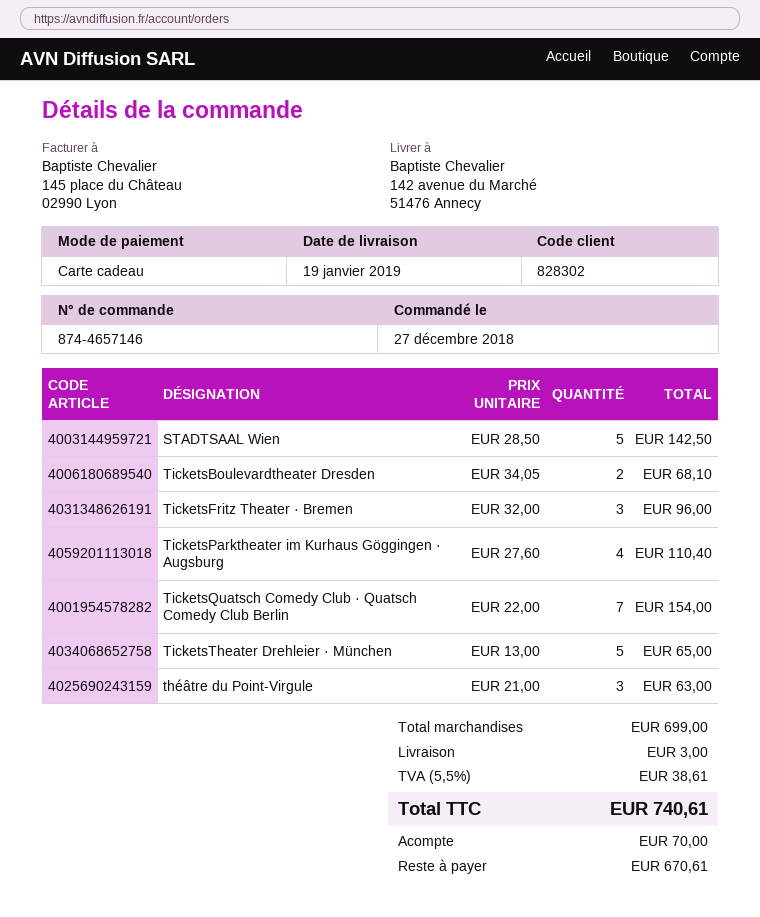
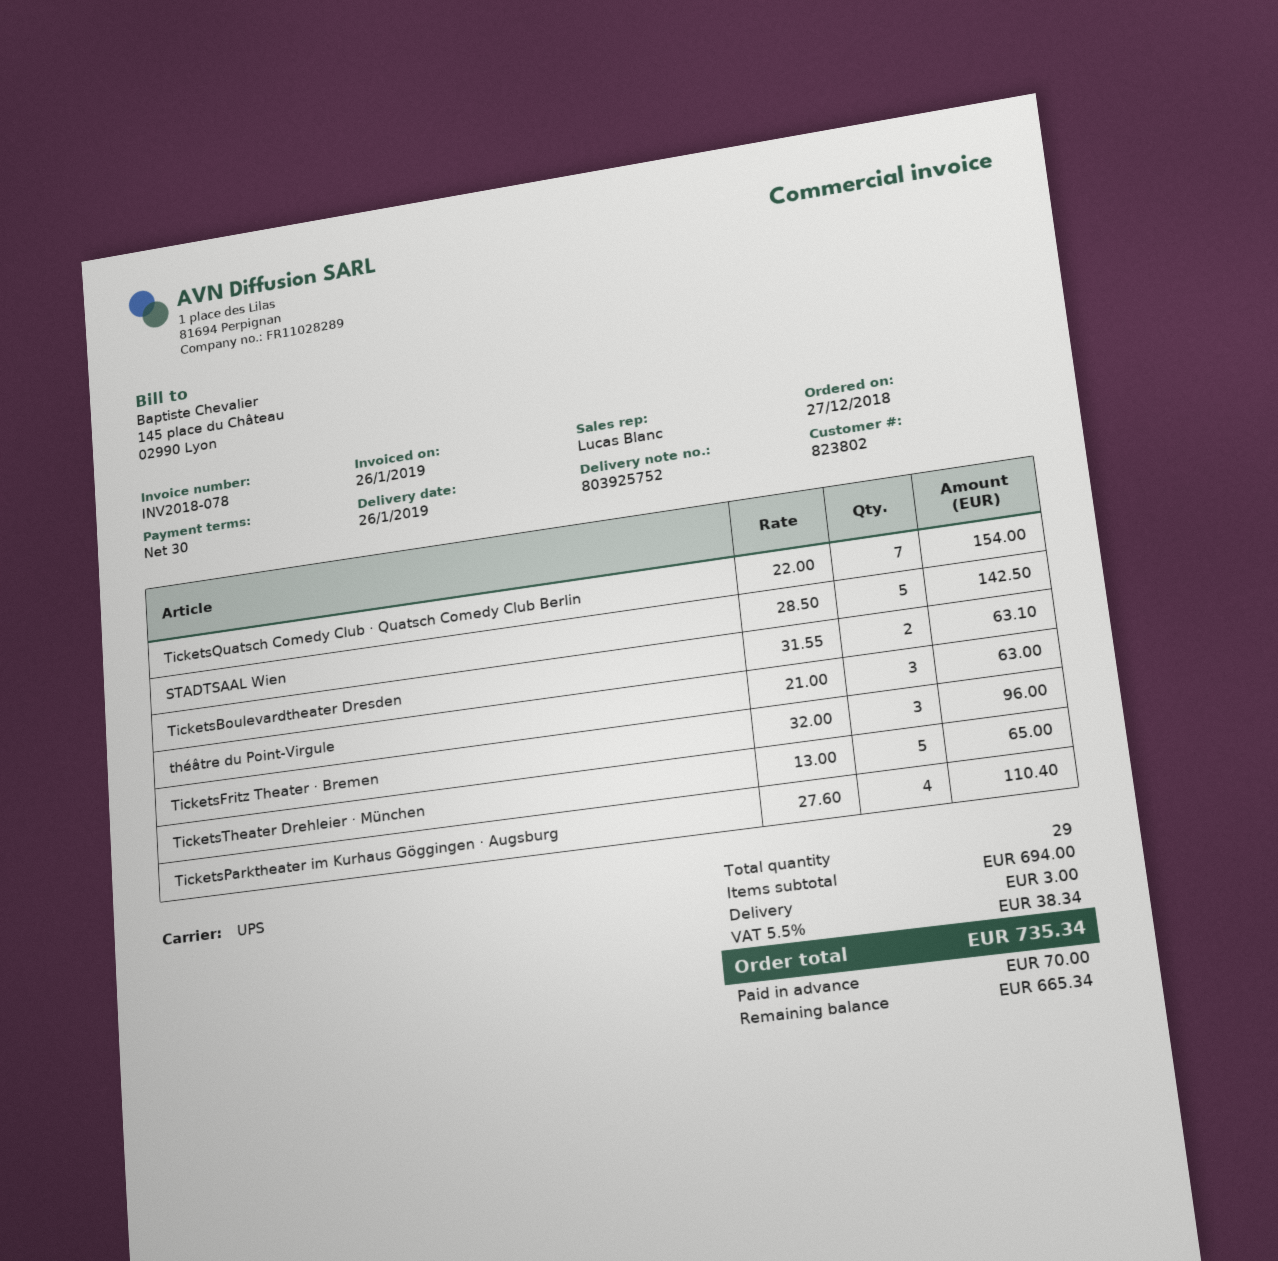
delivery date: 2019-01-19 -> 2019-01-26
customer number: 828302 -> 823802
TicketsBoulevardtheater Dresden: 2 x 34.05 = 68.10 -> 2 x 31.55 = 63.10
subtotal: 699.00 -> 694.00
tax: 5.5% = 38.61 -> 5.5% = 38.34
total: 740.61 -> 735.34
balance: 670.61 -> 665.34

